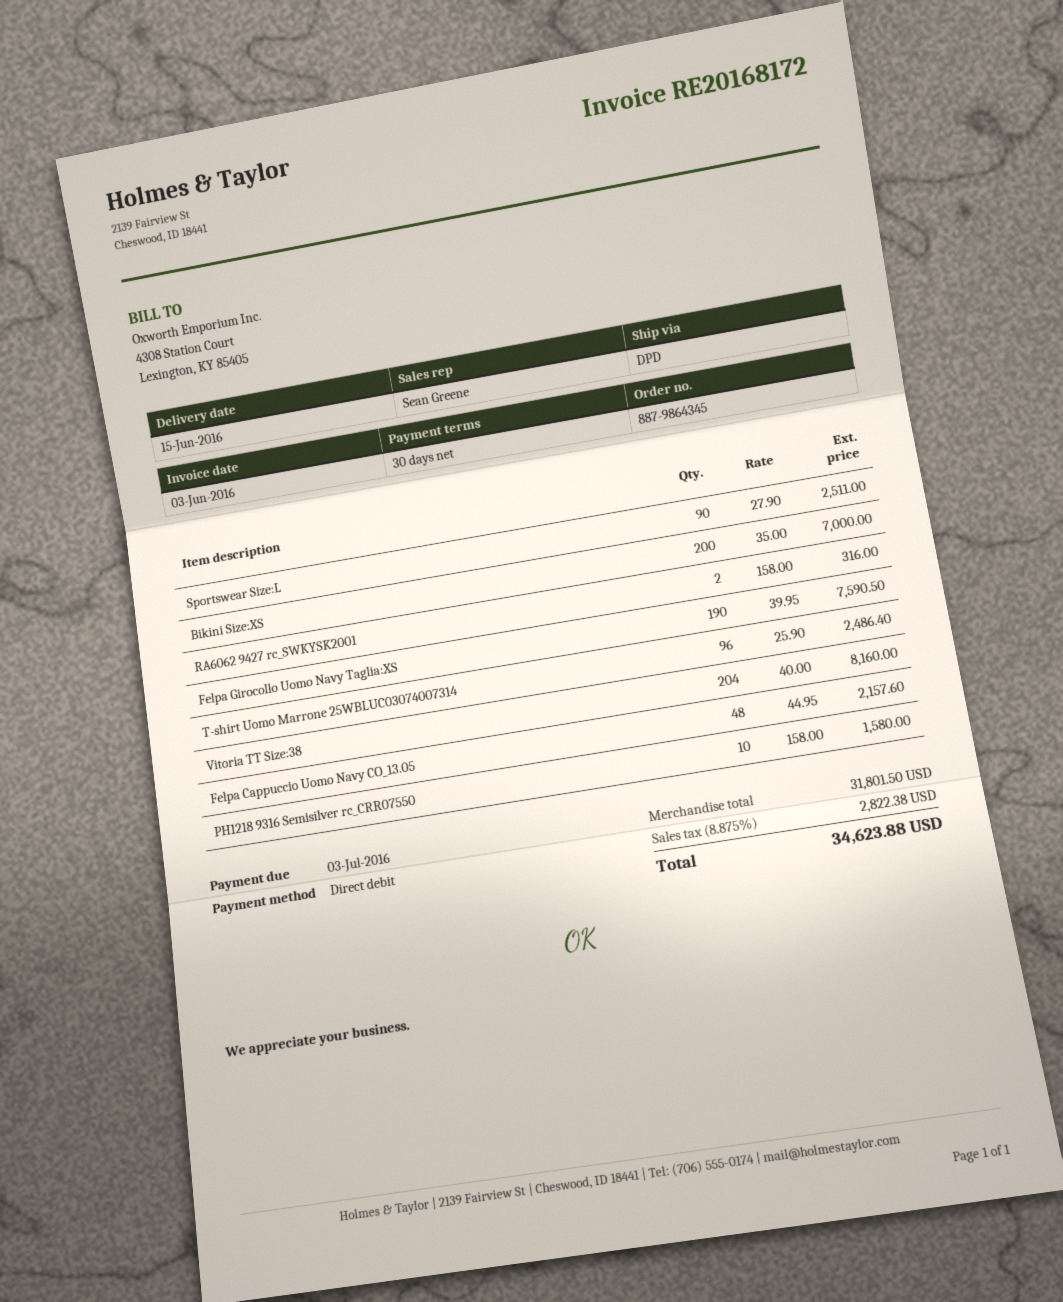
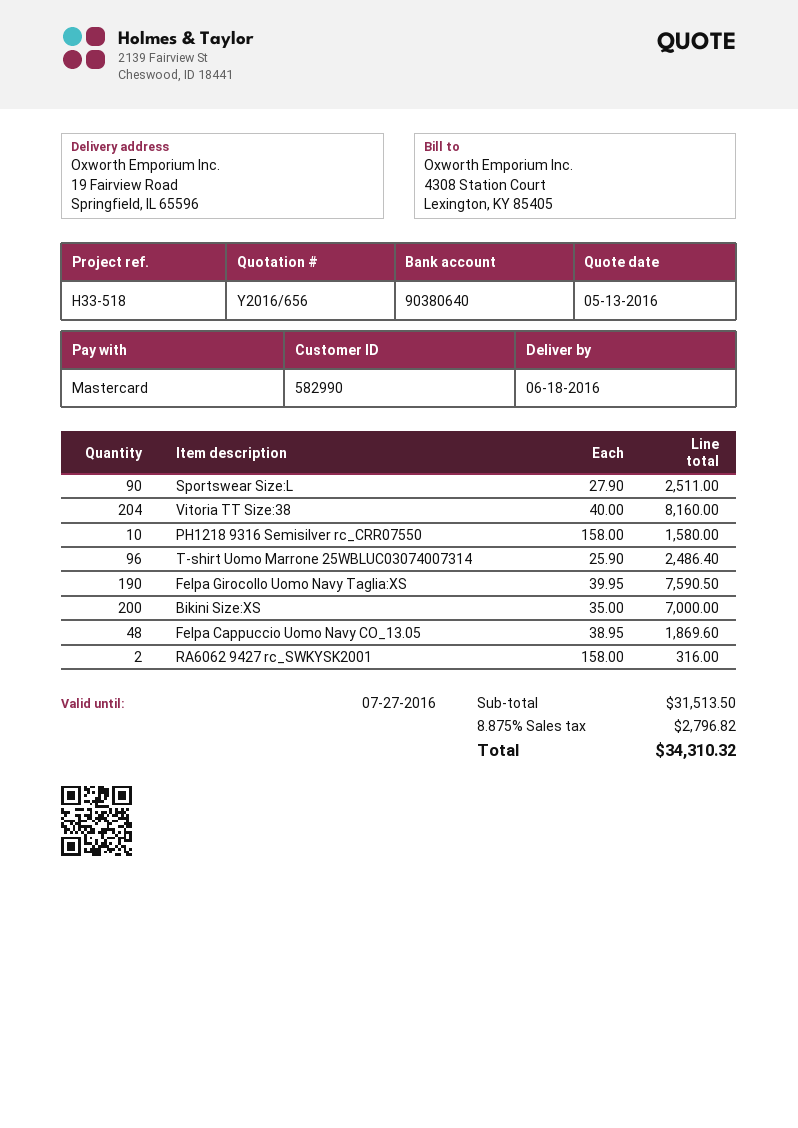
delivery date: 2016-06-15 -> 2016-06-18
payment method: direct debit -> Mastercard
Felpa Cappuccio Uomo Navy CO_13.05: 48 x 44.95 = 2157.60 -> 48 x 38.95 = 1869.60
subtotal: 31801.50 -> 31513.50
tax: 8.875% = 2822.38 -> 8.875% = 2796.82
total: 34623.88 -> 34310.32

